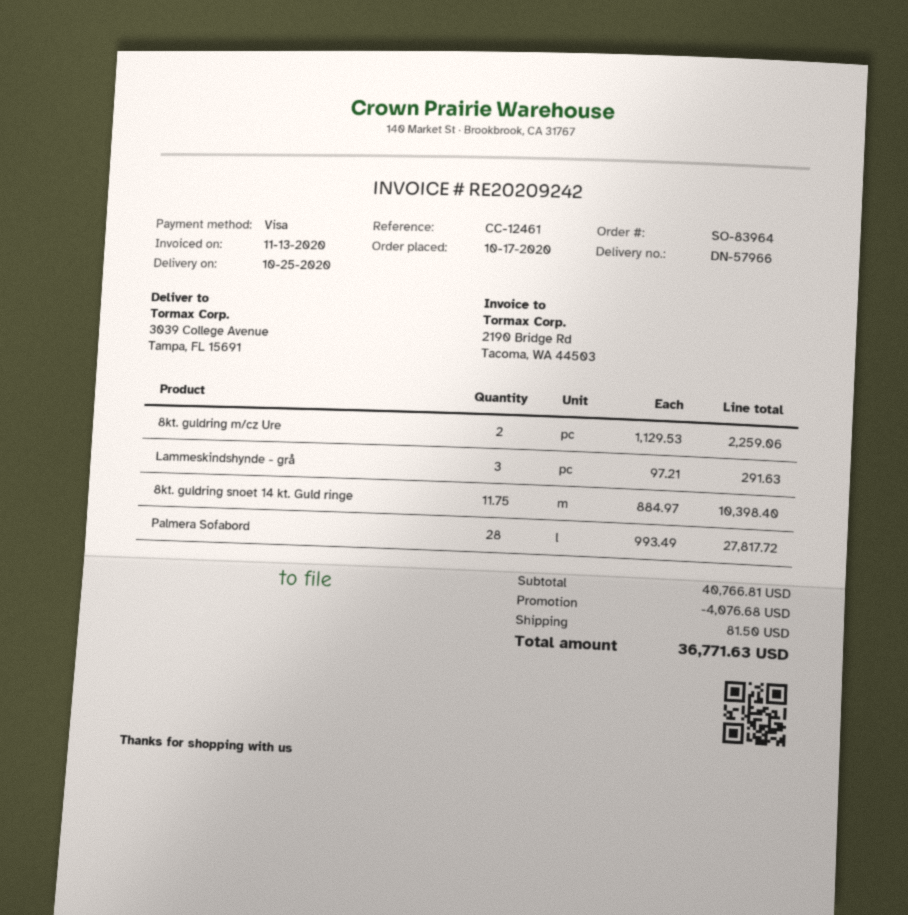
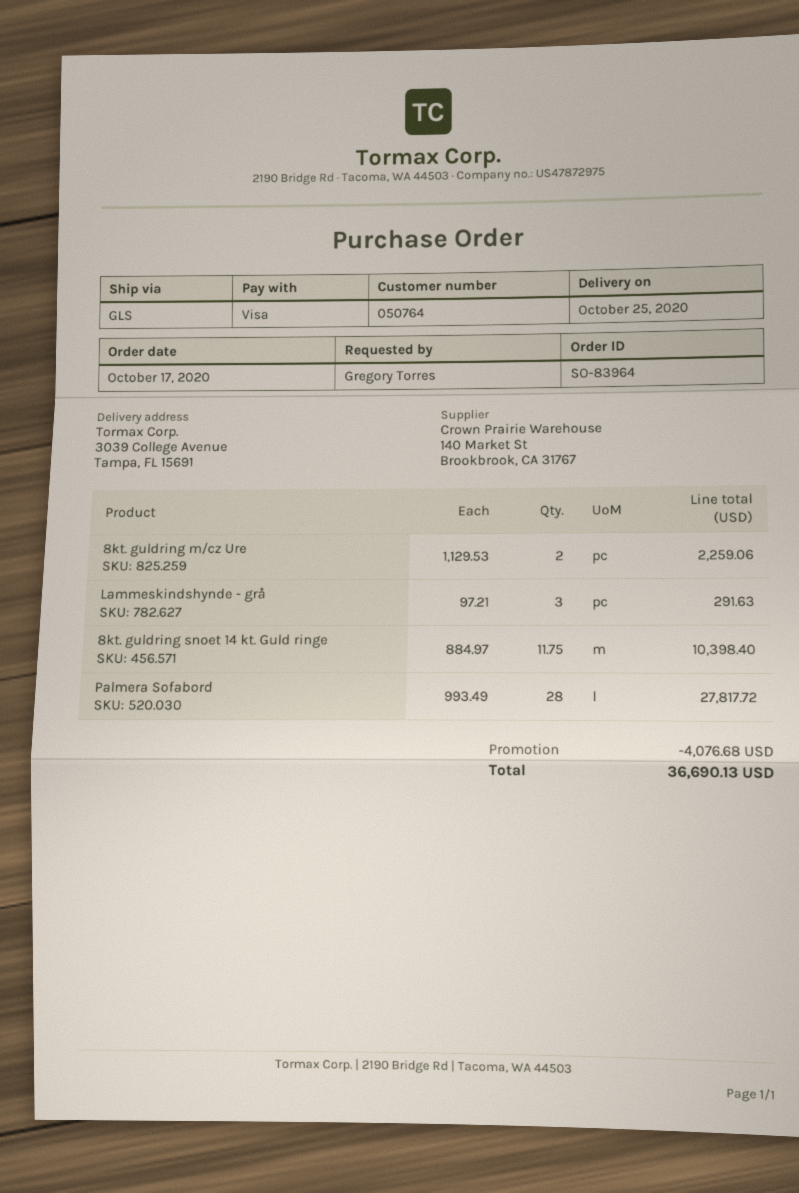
shipping: 81.50 -> none
total: 36771.63 -> 36690.13

